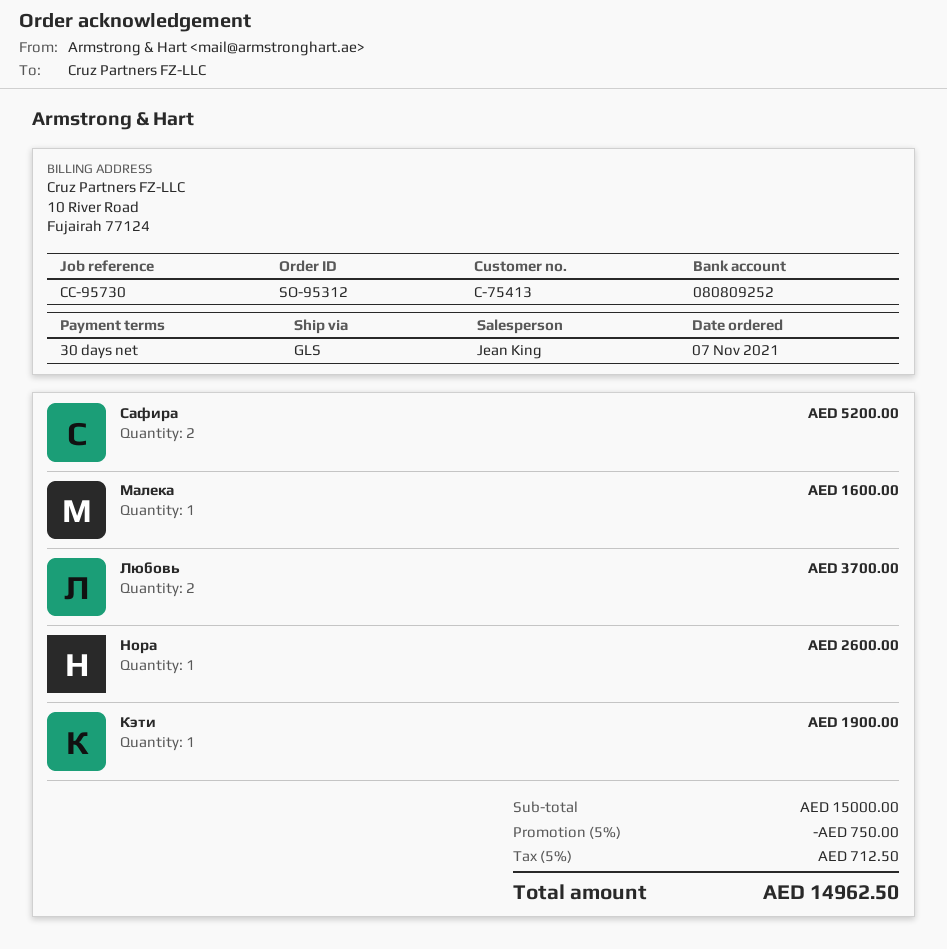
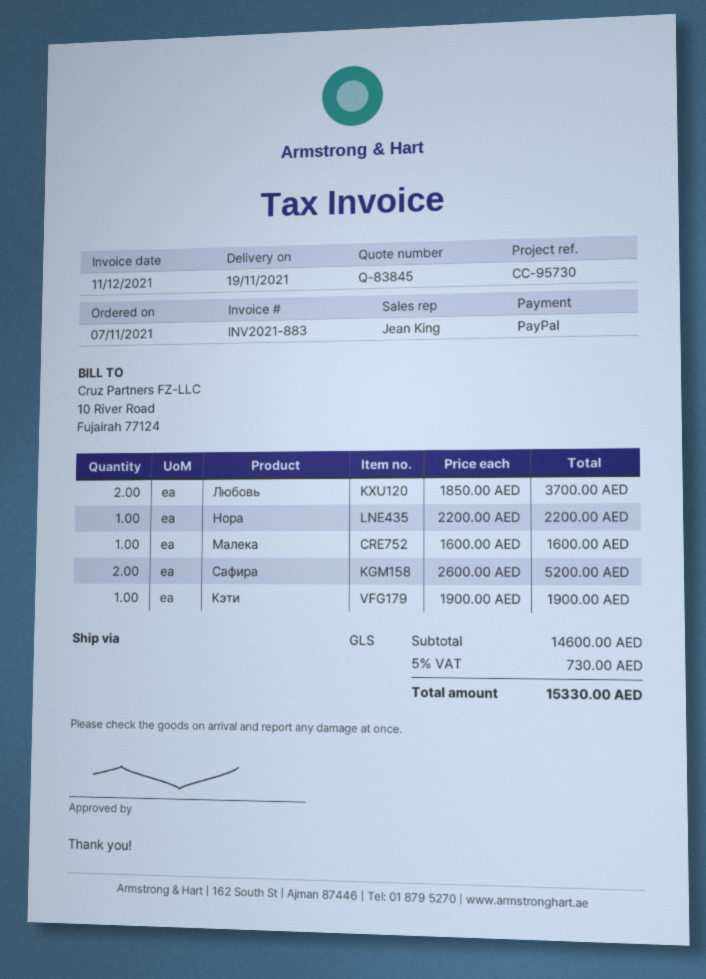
Нора: 1 for 2600.00 -> 1 for 2200.00
subtotal: 15000.00 -> 14600.00
discount: 5% = 750.00 -> none
tax: 5% = 712.50 -> 5% = 730.00
total: 14962.50 -> 15330.00

